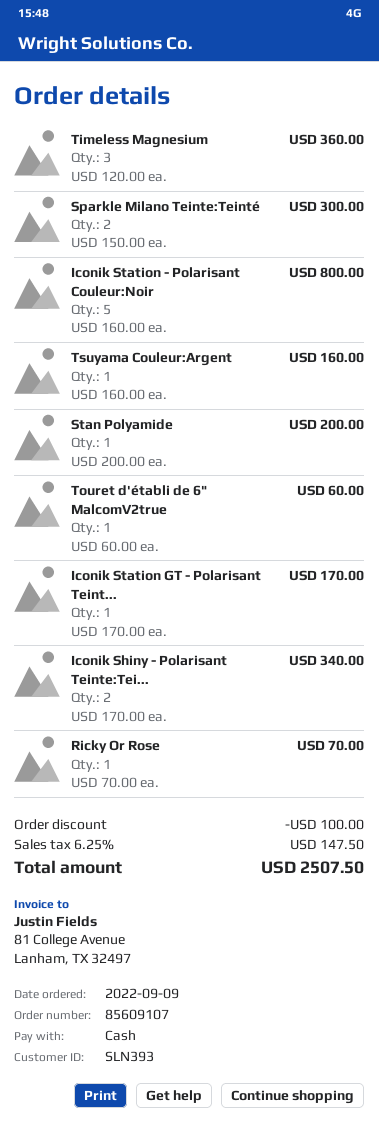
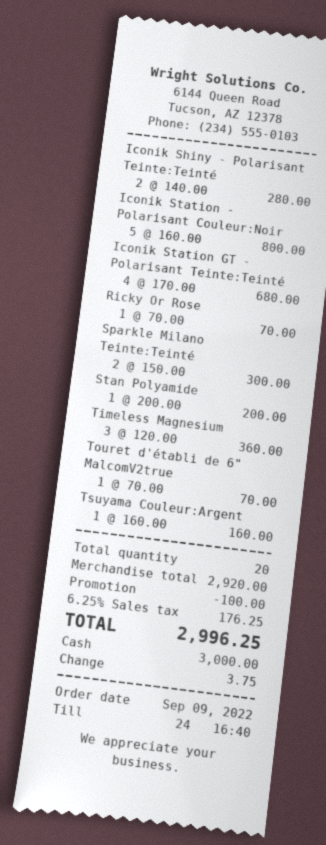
Touret d'établi de 6" MalcomV2true: 1 x 60.00 = 60.00 -> 1 x 70.00 = 70.00
Iconik Station GT - Polarisant Teint...: 1 x 170.00 = 170.00 -> 4 x 170.00 = 680.00
Iconik Shiny - Polarisant Teinte:Tei...: 2 x 170.00 = 340.00 -> 2 x 140.00 = 280.00
tax: 6.25% = 147.50 -> 6.25% = 176.25
total: 2507.50 -> 2996.25

